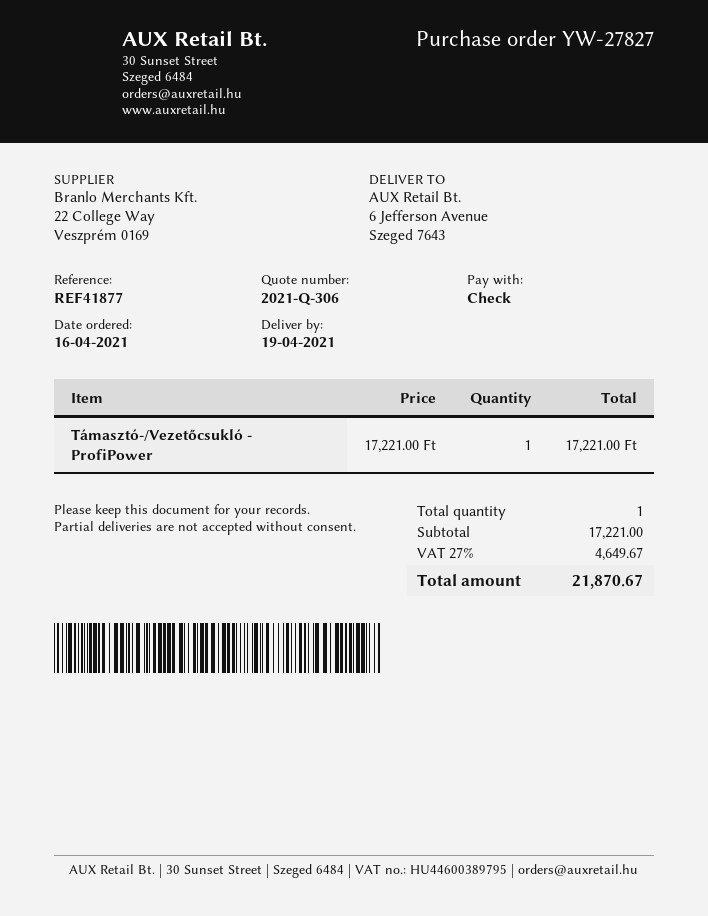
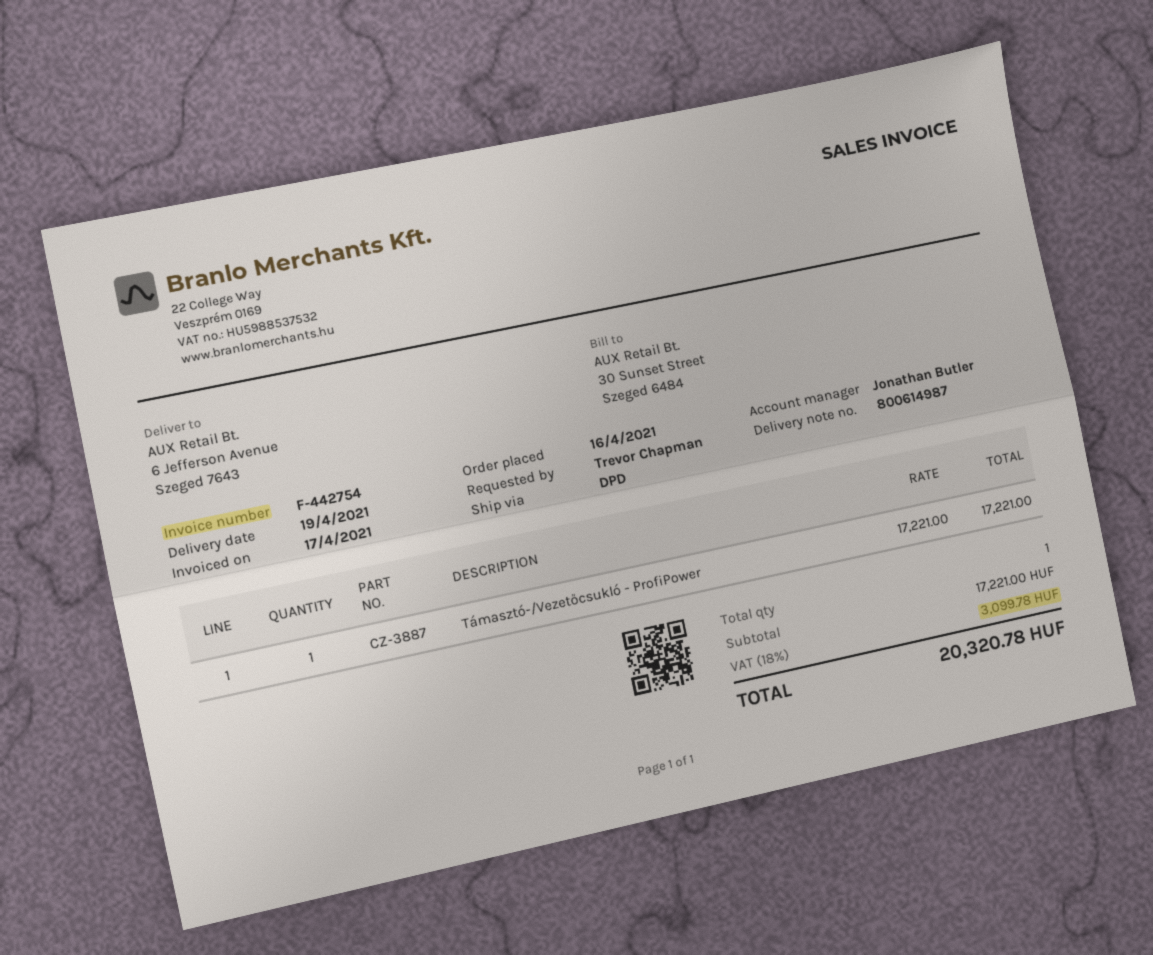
tax: 27% = 4649.67 -> 18% = 3099.78
total: 21870.67 -> 20320.78

